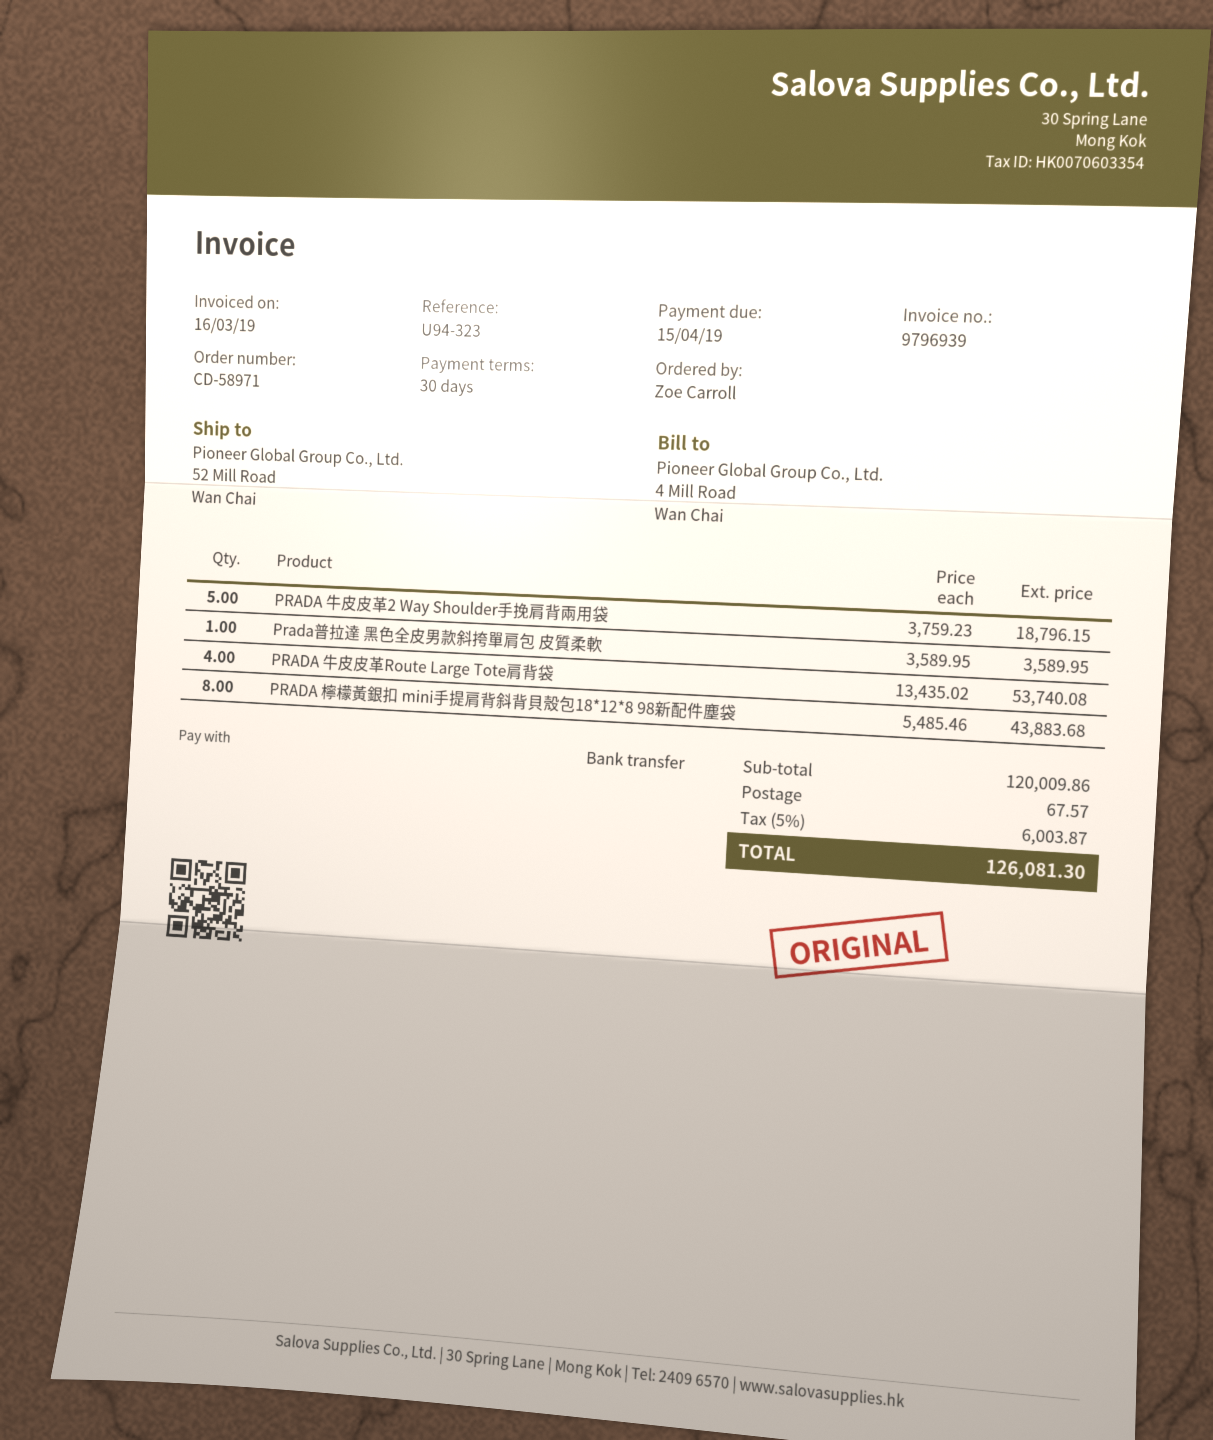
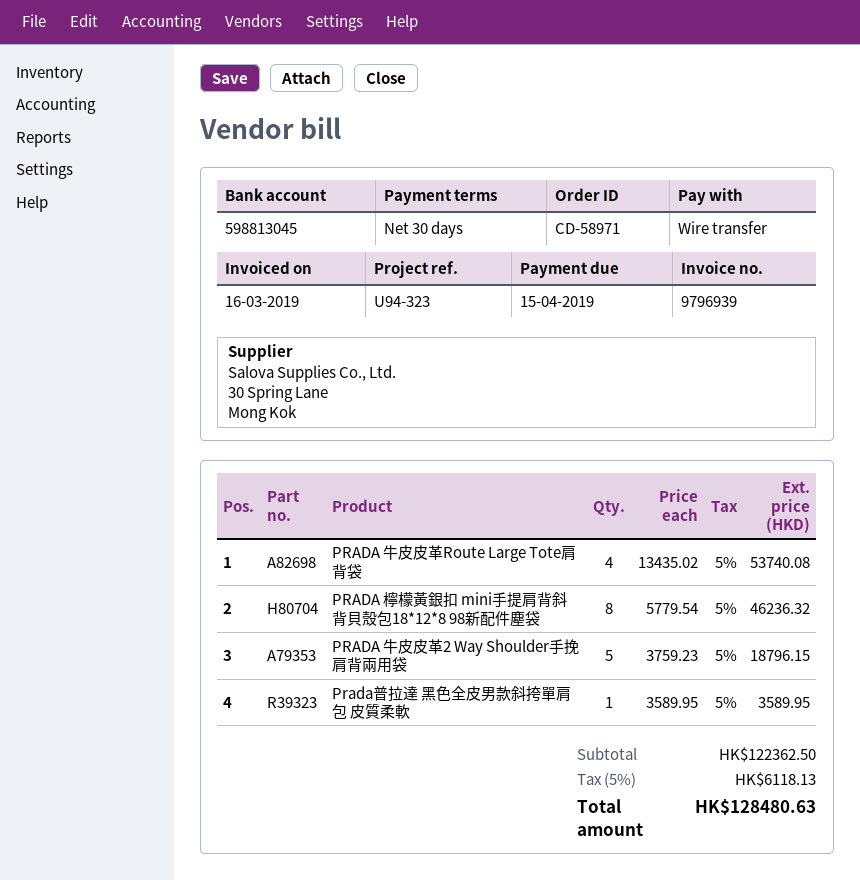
PRADA 檸檬黃銀扣 mini手提肩背斜背貝殼包18*12*8 98新配件塵袋: 8 x 5485.46 = 43883.68 -> 8 x 5779.54 = 46236.32
subtotal: 120009.86 -> 122362.50
shipping: 67.57 -> none
tax: 5% = 6003.87 -> 5% = 6118.13
total: 126081.30 -> 128480.63

